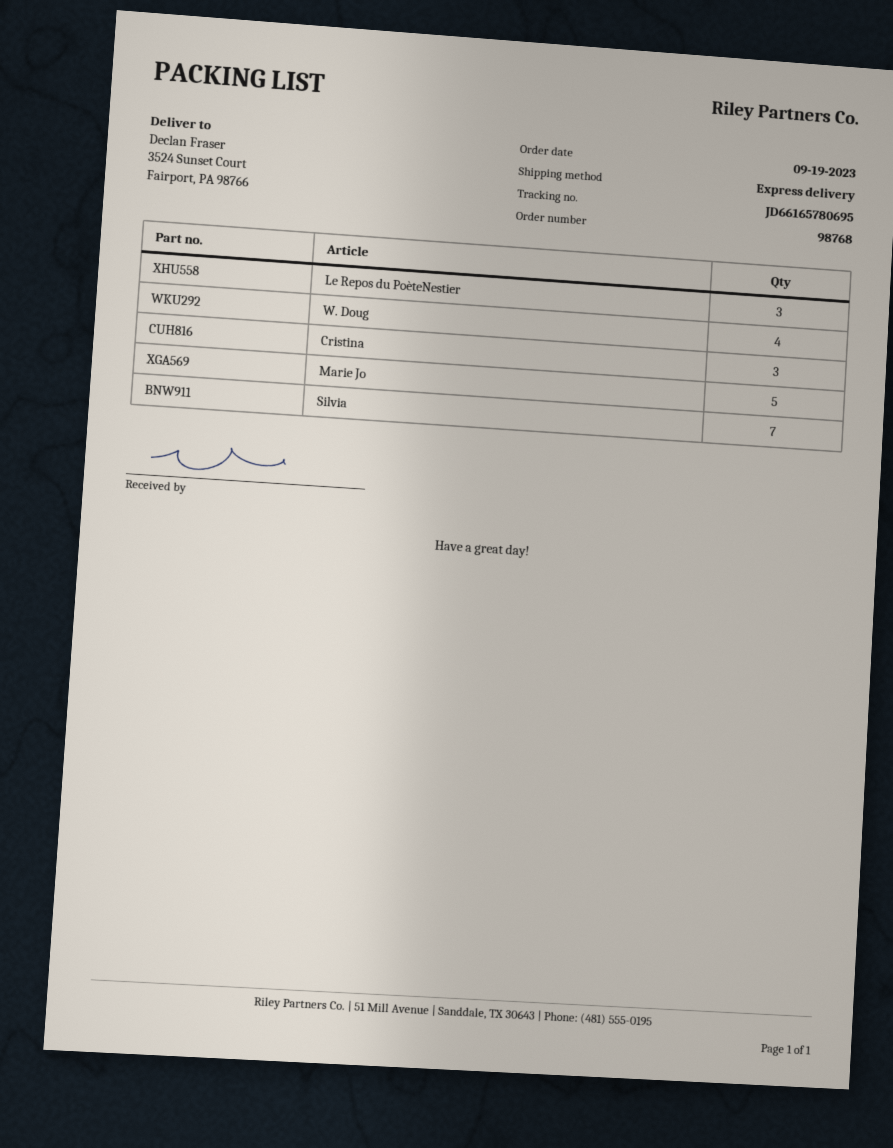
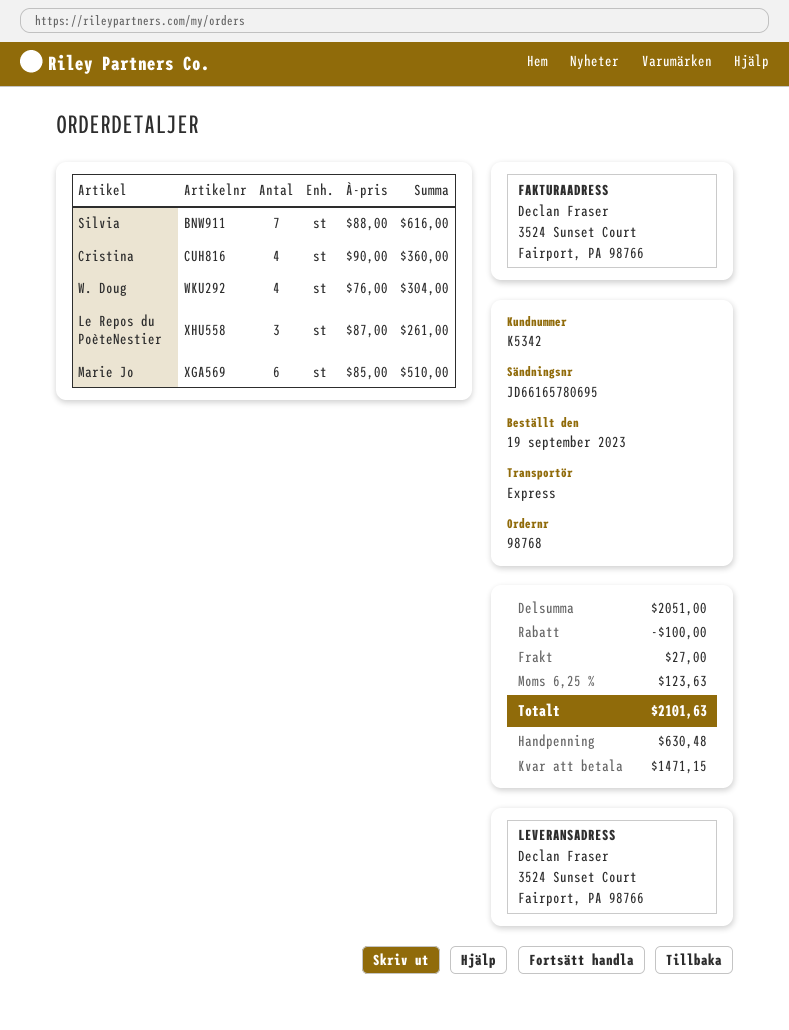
Cristina: 3 -> 4
Marie Jo: 5 -> 6

